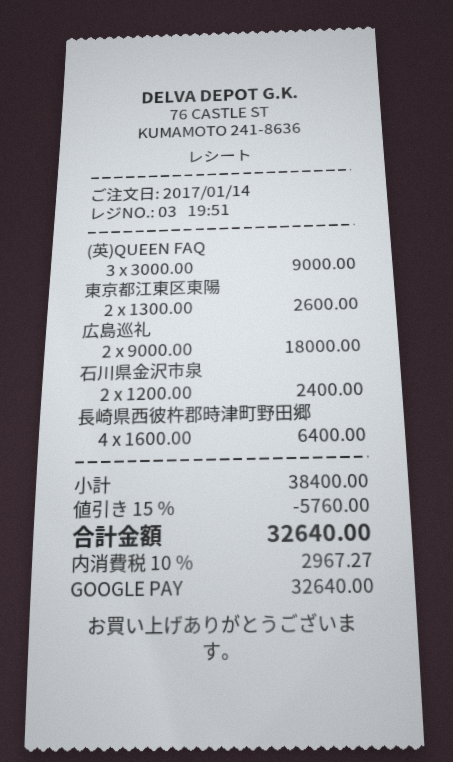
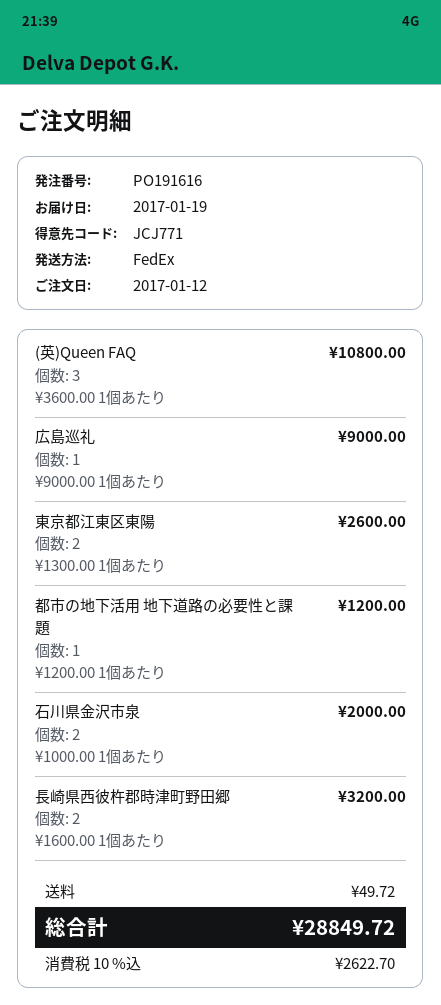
order date: 2017-01-14 -> 2017-01-12
(英)QUEEN FAQ: 3 x 3000.00 = 9000.00 -> 3 x 3600.00 = 10800.00
広島巡礼: 2 x 9000.00 = 18000.00 -> 1 x 9000.00 = 9000.00
石川県金沢市泉: 2 x 1200.00 = 2400.00 -> 2 x 1000.00 = 2000.00
長崎県西彼杵郡時津町野田郷: 4 x 1600.00 = 6400.00 -> 2 x 1600.00 = 3200.00
都市の地下活用 地下道路の必要性と課題: none -> 1 x 1200.00 = 1200.00
discount: 15% = 5760.00 -> none
shipping: none -> 49.72
tax: 10% = 2967.27 -> 10% = 2622.70
total: 32640.00 -> 28849.72

